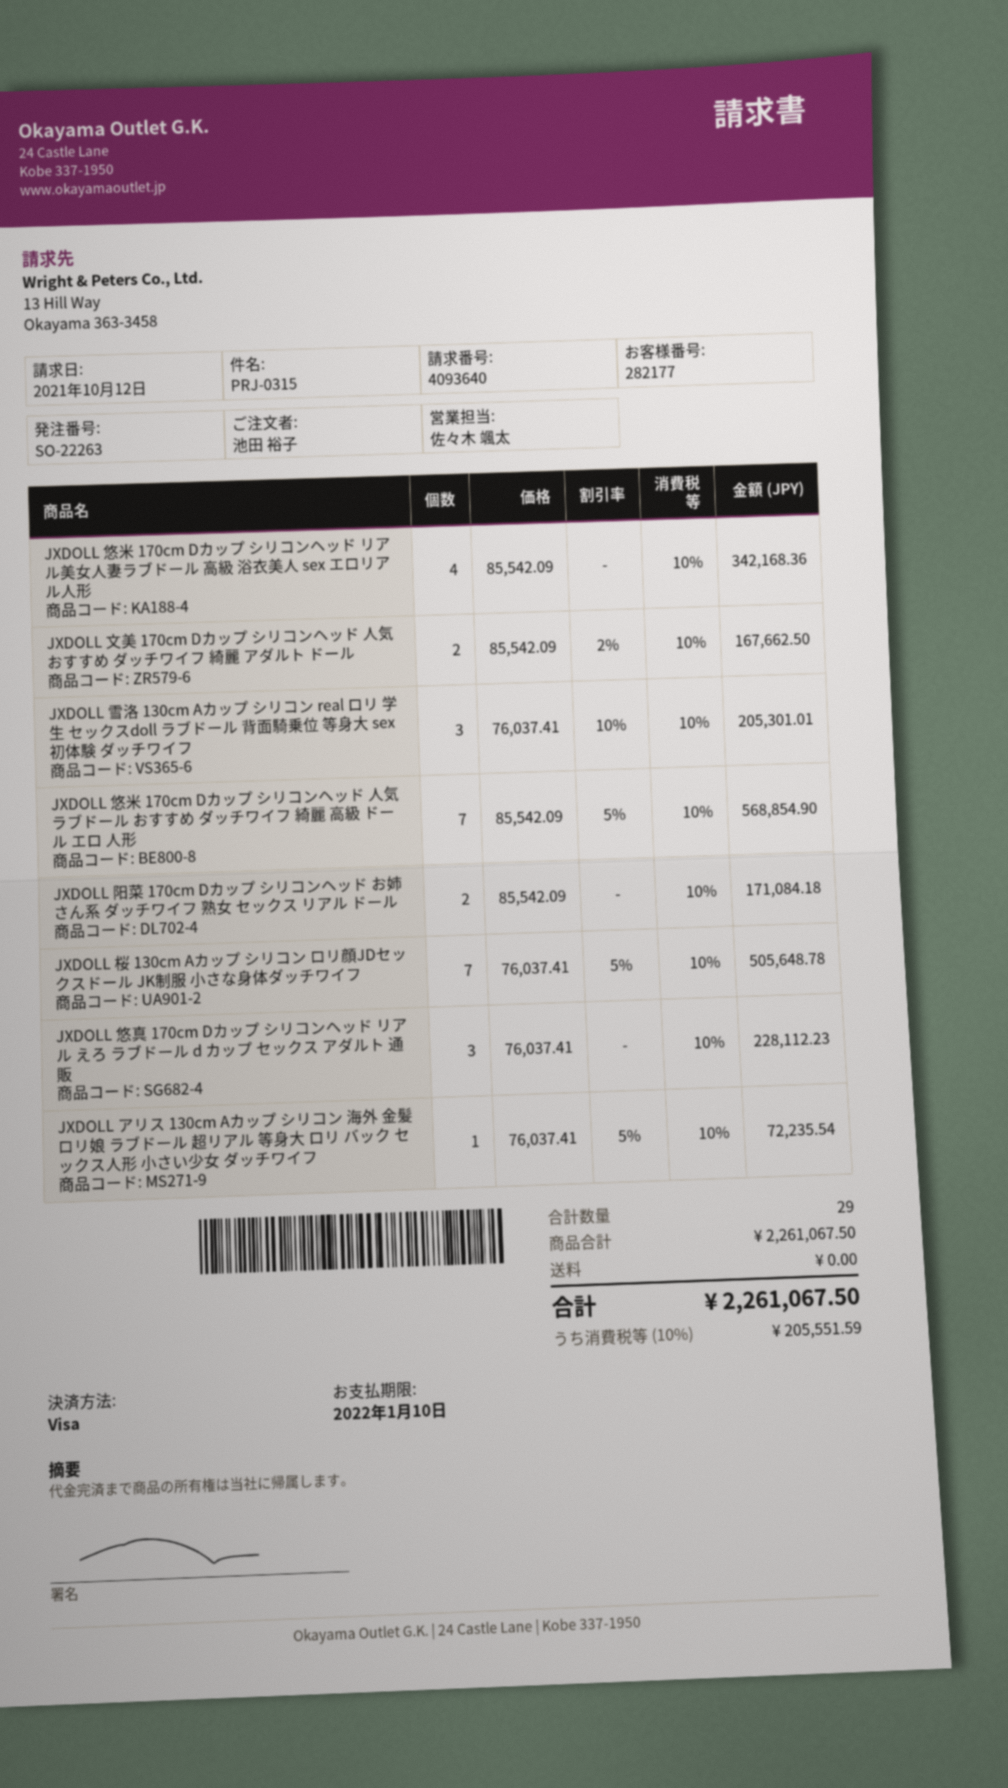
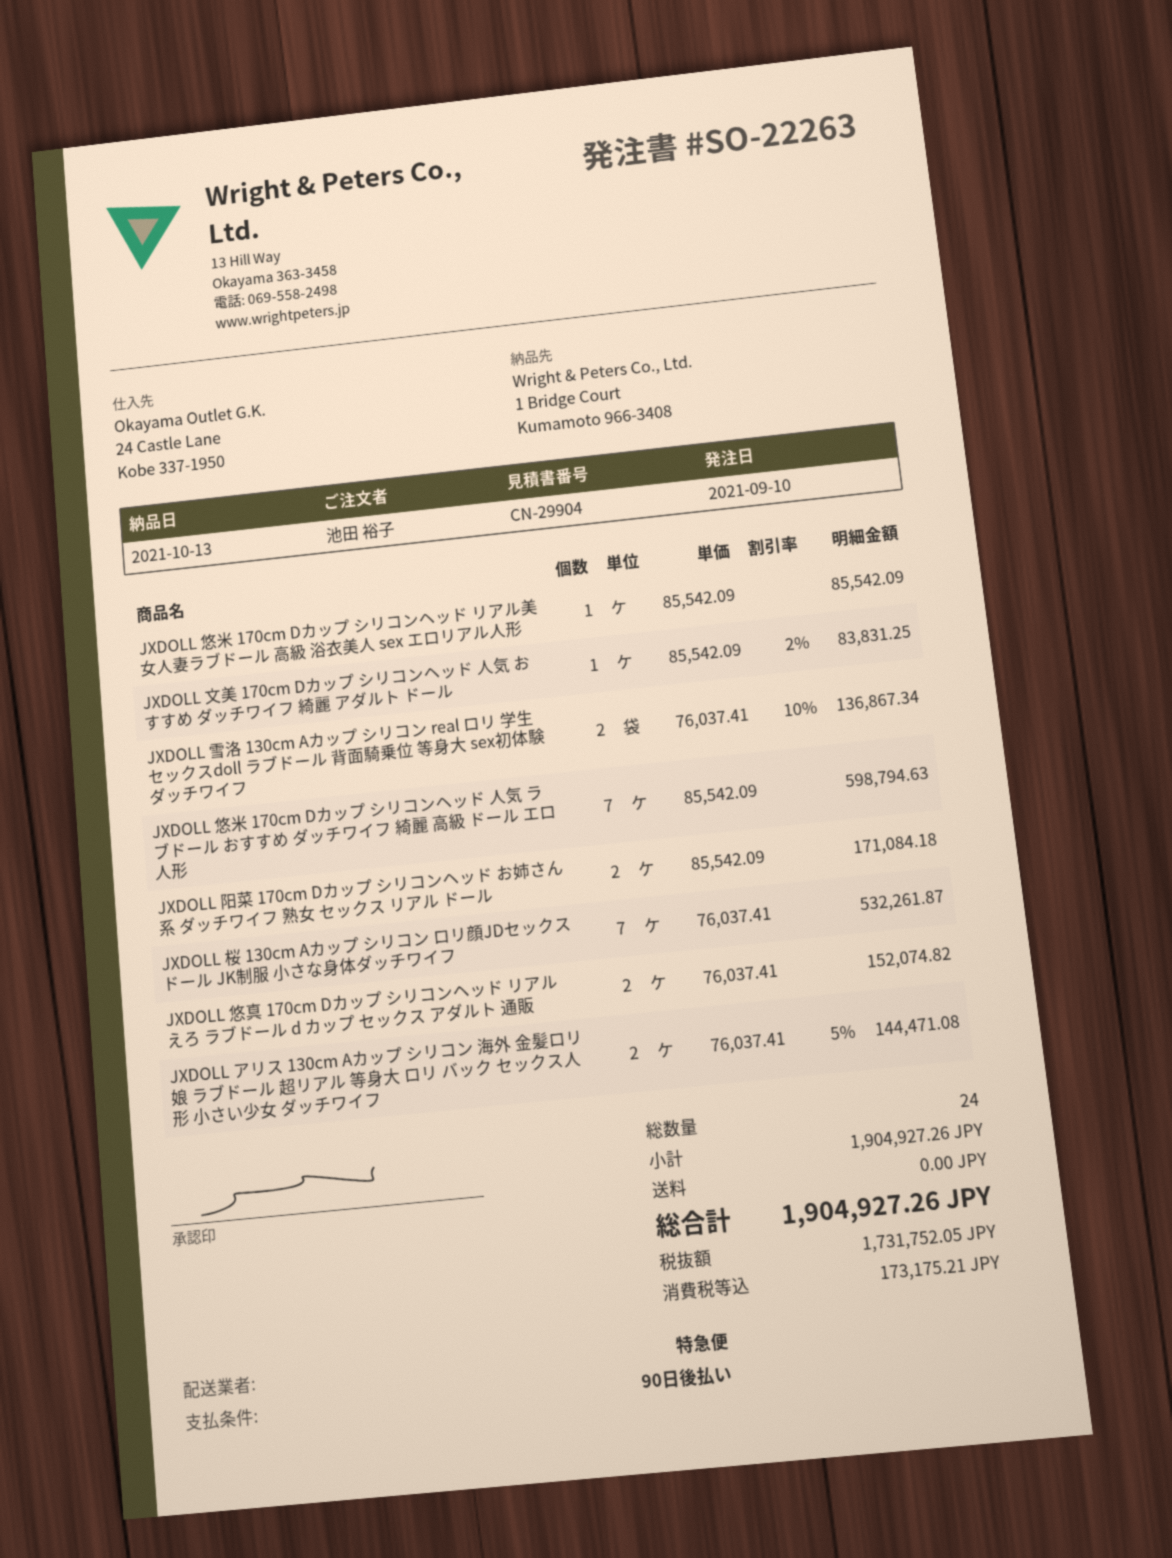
JXDOLL 悠米 170cm Dカップ シリコンヘッド リアル美女人妻ラブドール 高級 浴衣美人 sex エロリアル人形: 4 x 85542.09 = 342168.36 -> 1 x 85542.09 = 85542.09
JXDOLL 文美 170cm Dカップ シリコンヘッド 人気 おすすめ ダッチワイフ 綺麗 アダルト ドール: 2 x 85542.09 - 2% = 167662.50 -> 1 x 85542.09 - 2% = 83831.25
JXDOLL 雪洛 130cm Aカップ シリコン real ロリ 学生 セックスdoll ラブドール 背面騎乗位 等身大 sex初体験 ダッチワイフ: 3 x 76037.41 - 10% = 205301.01 -> 2 x 76037.41 - 10% = 136867.34
JXDOLL 悠米 170cm Dカップ シリコンヘッド 人気 ラブドール おすすめ ダッチワイフ 綺麗 高級 ドール エロ 人形: 7 x 85542.09 - 5% = 568854.90 -> 7 x 85542.09 = 598794.63
JXDOLL 桜 130cm Aカップ シリコン ロリ顔JDセックスドール JK制服 小さな身体ダッチワイフ: 7 x 76037.41 - 5% = 505648.78 -> 7 x 76037.41 = 532261.87
JXDOLL 悠真 170cm Dカップ シリコンヘッド リアル えろ ラブドール d カップ セックス アダルト 通販: 3 x 76037.41 = 228112.23 -> 2 x 76037.41 = 152074.82
JXDOLL アリス 130cm Aカップ シリコン 海外 金髪ロリ娘 ラブドール 超リアル 等身大 ロリ バック セックス人形 小さい少女 ダッチワイフ: 1 x 76037.41 - 5% = 72235.54 -> 2 x 76037.41 - 5% = 144471.08
total quantity: 29 -> 24
subtotal: 2261067.50 -> 1904927.26
tax: 205551.59 -> 173175.21
total: 2261067.50 -> 1904927.26

